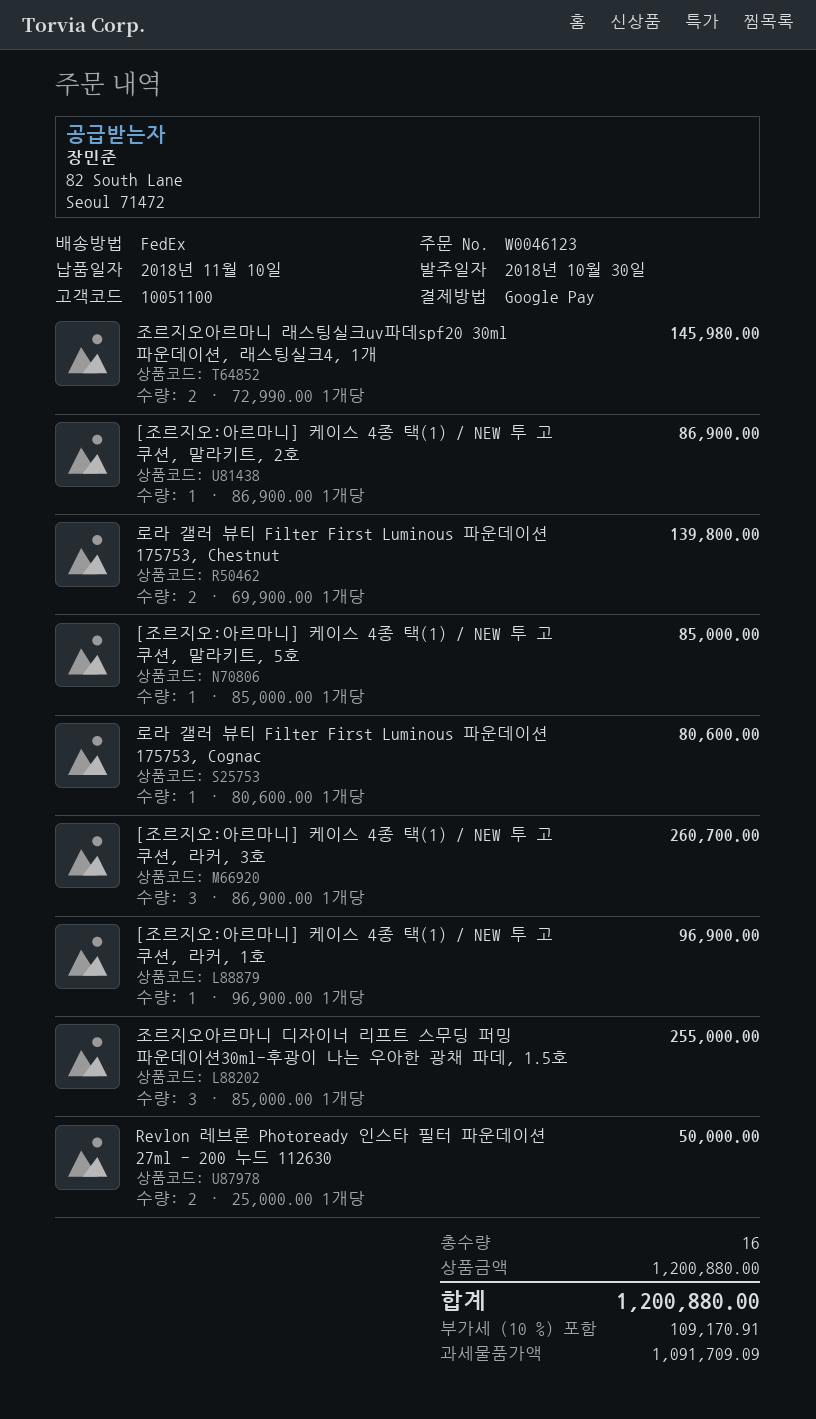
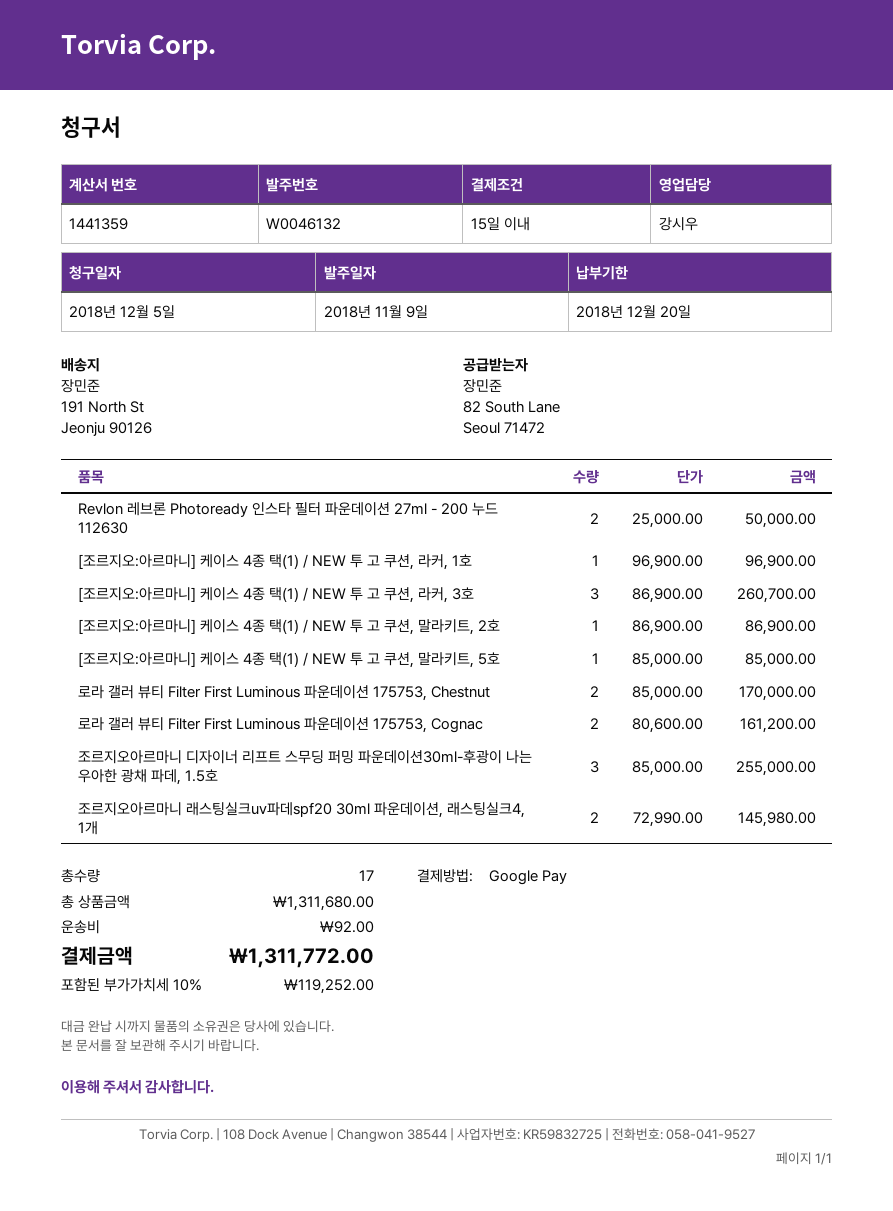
order number: W0046123 -> W0046132
order date: 2018-10-30 -> 2018-11-09
로라 갤러 뷰티 Filter First Luminous 파운데이션 175753, Chestnut: 2 x 69900.00 = 139800.00 -> 2 x 85000.00 = 170000.00
로라 갤러 뷰티 Filter First Luminous 파운데이션 175753, Cognac: 1 x 80600.00 = 80600.00 -> 2 x 80600.00 = 161200.00
total quantity: 16 -> 17
subtotal: 1200880.00 -> 1311680.00
shipping: none -> 92.00
tax: 10% = 109170.91 -> 10% = 119252.00
total: 1200880.00 -> 1311772.00

